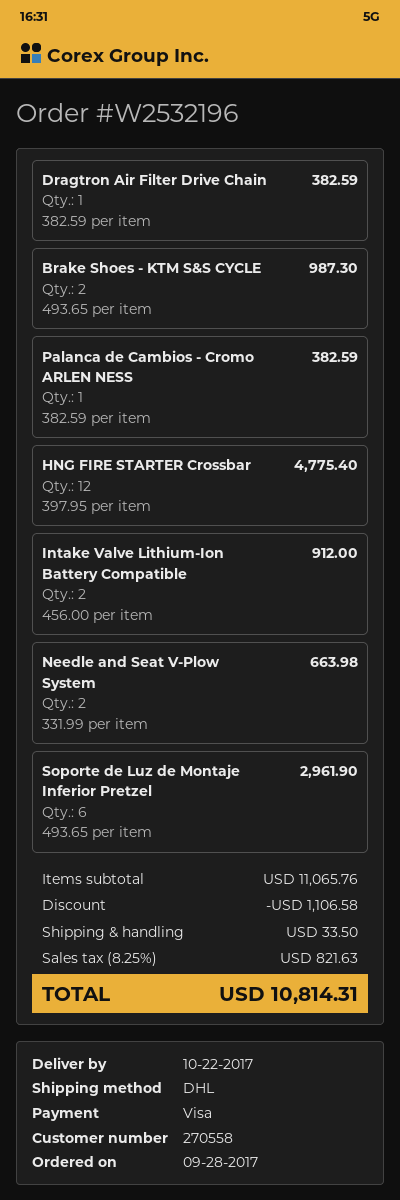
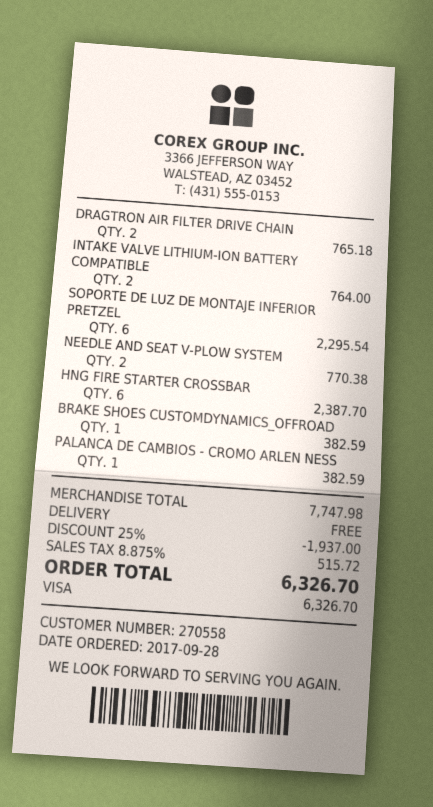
Dragtron Air Filter Drive Chain: 1 for 382.59 -> 2 for 765.18
Brake Shoes - KTM S&S CYCLE: 2 for 987.30 -> none
HNG FIRE STARTER Crossbar: 12 for 4775.40 -> 6 for 2387.70
Intake Valve Lithium-Ion Battery Compatible: 2 for 912.00 -> 2 for 764.00
Needle and Seat V-Plow System: 2 for 663.98 -> 2 for 770.38
Soporte de Luz de Montaje Inferior Pretzel: 6 for 2961.90 -> 6 for 2295.54
BRAKE SHOES CUSTOMDYNAMICS_OFFROAD: none -> 1 for 382.59
subtotal: 11065.76 -> 7747.98
discount: 1106.58 -> 1937.00
shipping: 33.50 -> 0.00
tax: 8.25% = 821.63 -> 8.875% = 515.72
total: 10814.31 -> 6326.70

